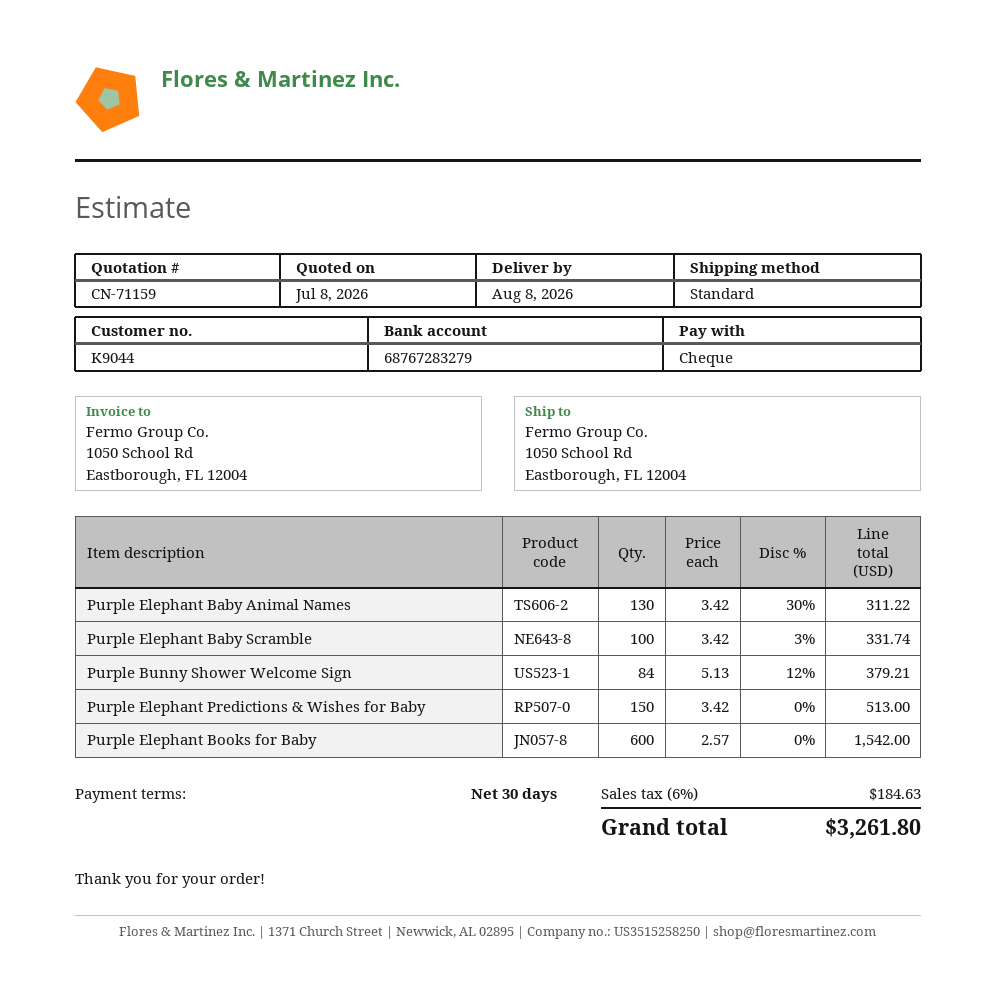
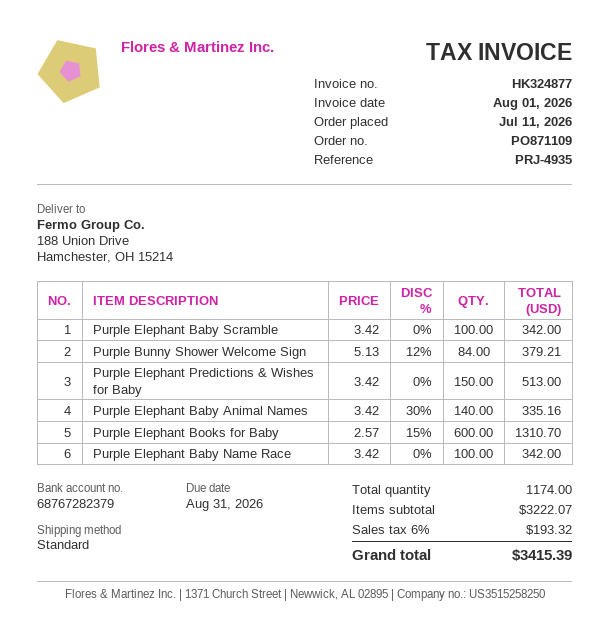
bank account: 68767283279 -> 68767282379
ship to: 1050 School Rd, Eastborough, FL 12004 -> 188 Union Drive, Hamchester, OH 15214
Purple Elephant Baby Animal Names: 130 x 3.42 - 30% = 311.22 -> 140 x 3.42 - 30% = 335.16
Purple Elephant Baby Scramble: 100 x 3.42 - 3% = 331.74 -> 100 x 3.42 = 342.00
Purple Elephant Books for Baby: 600 x 2.57 = 1542.00 -> 600 x 2.57 - 15% = 1310.70
Purple Elephant Baby Name Race: none -> 100 x 3.42 = 342.00
tax: 6% = 184.63 -> 6% = 193.32
total: 3261.80 -> 3415.39

